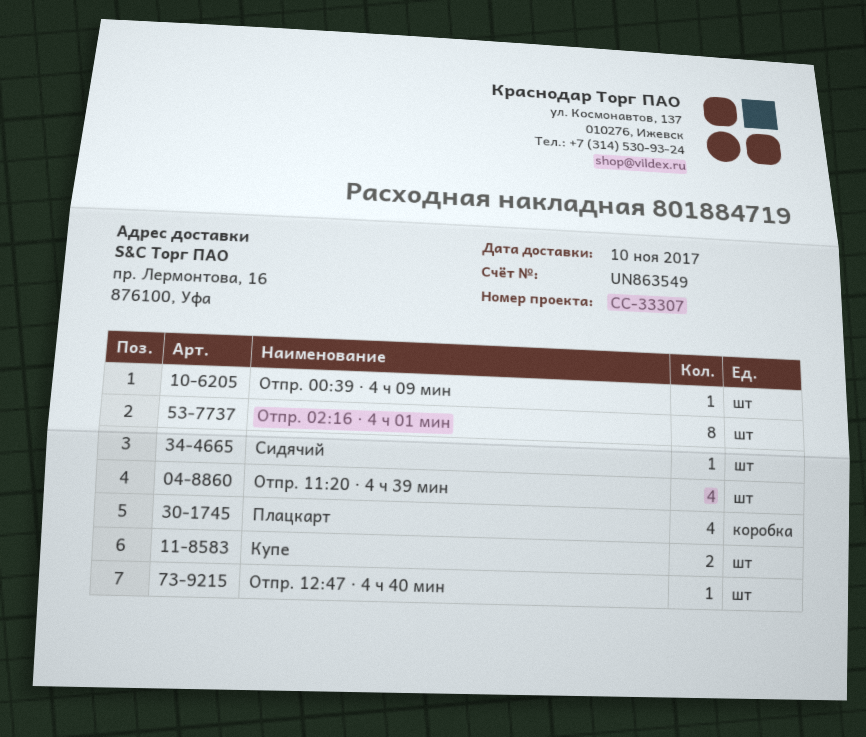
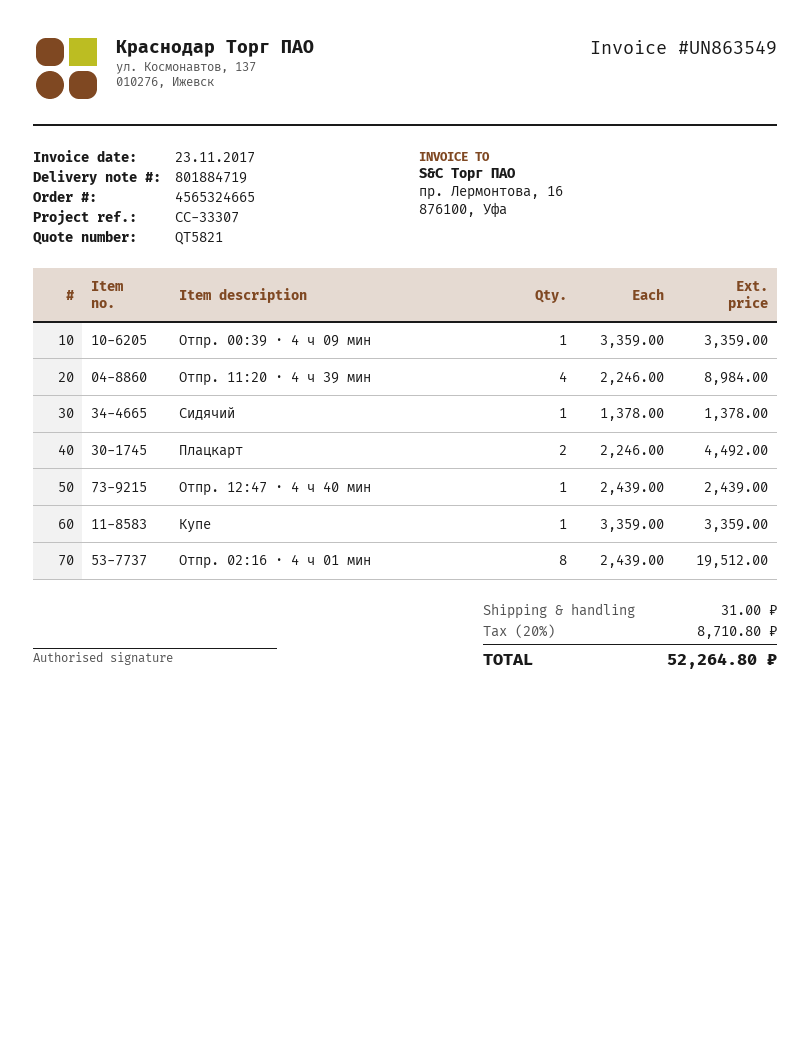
Плацкарт: 4 -> 2
Купе: 2 -> 1

